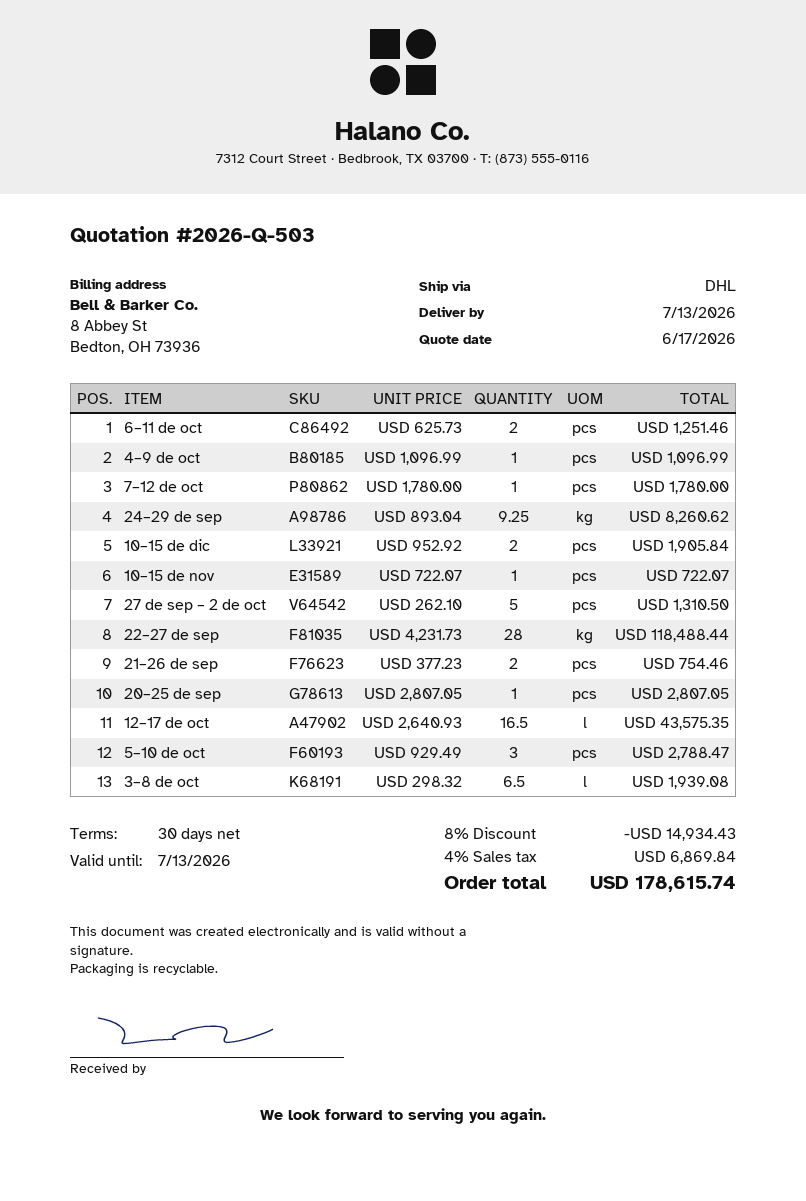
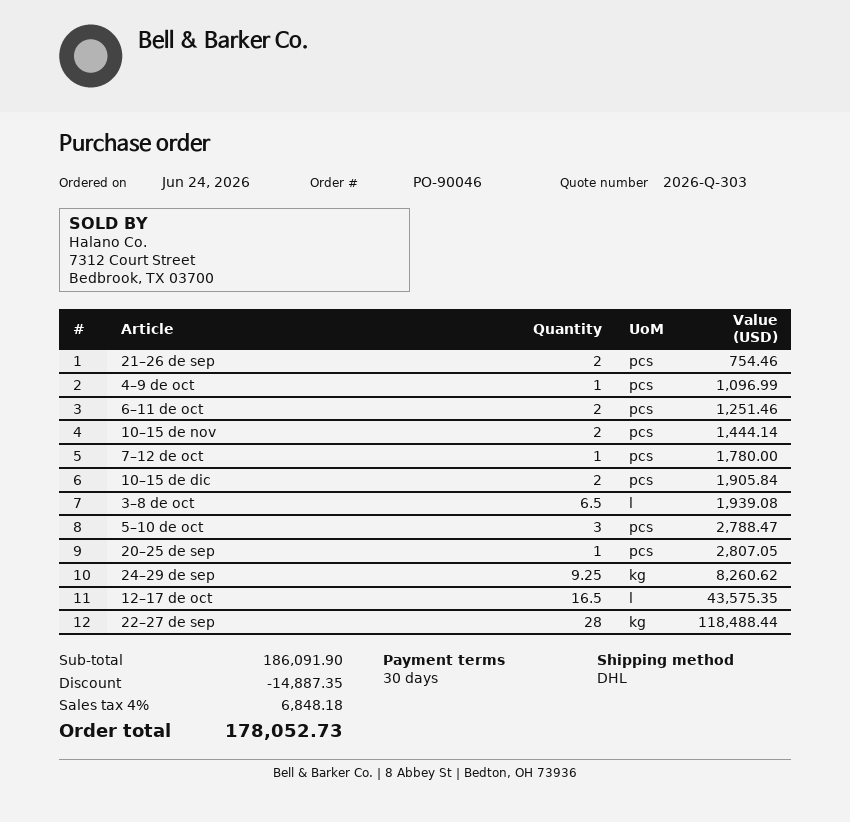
quote number: 2026-Q-503 -> 2026-Q-303
10–15 de nov: 1 for 722.07 -> 2 for 1444.14
27 de sep – 2 de oct: 5 for 1310.50 -> none
discount: 14934.43 -> 14887.35
tax: 4% = 6869.84 -> 4% = 6848.18
total: 178615.74 -> 178052.73

